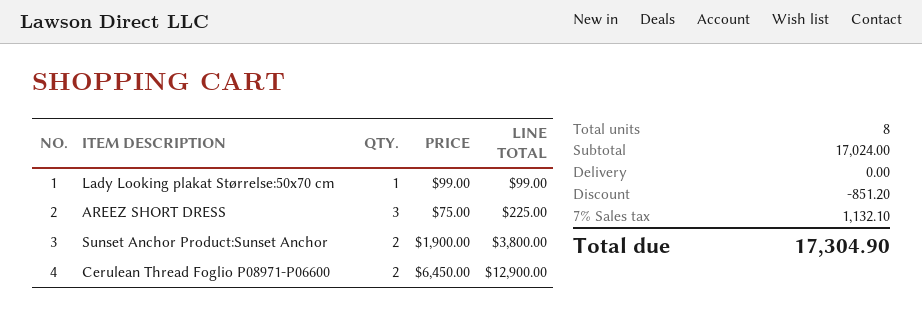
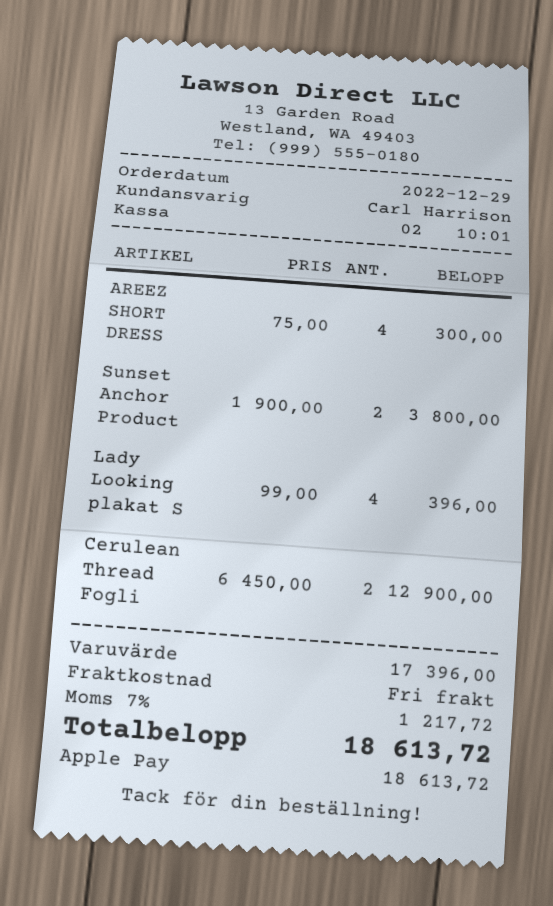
Lady Looking plakat Størrelse:50x70 cm: 1 x 99.00 = 99.00 -> 4 x 99.00 = 396.00
AREEZ SHORT DRESS: 3 x 75.00 = 225.00 -> 4 x 75.00 = 300.00
subtotal: 17024.00 -> 17396.00
discount: 851.20 -> none
tax: 7% = 1132.10 -> 7% = 1217.72
total: 17304.90 -> 18613.72

